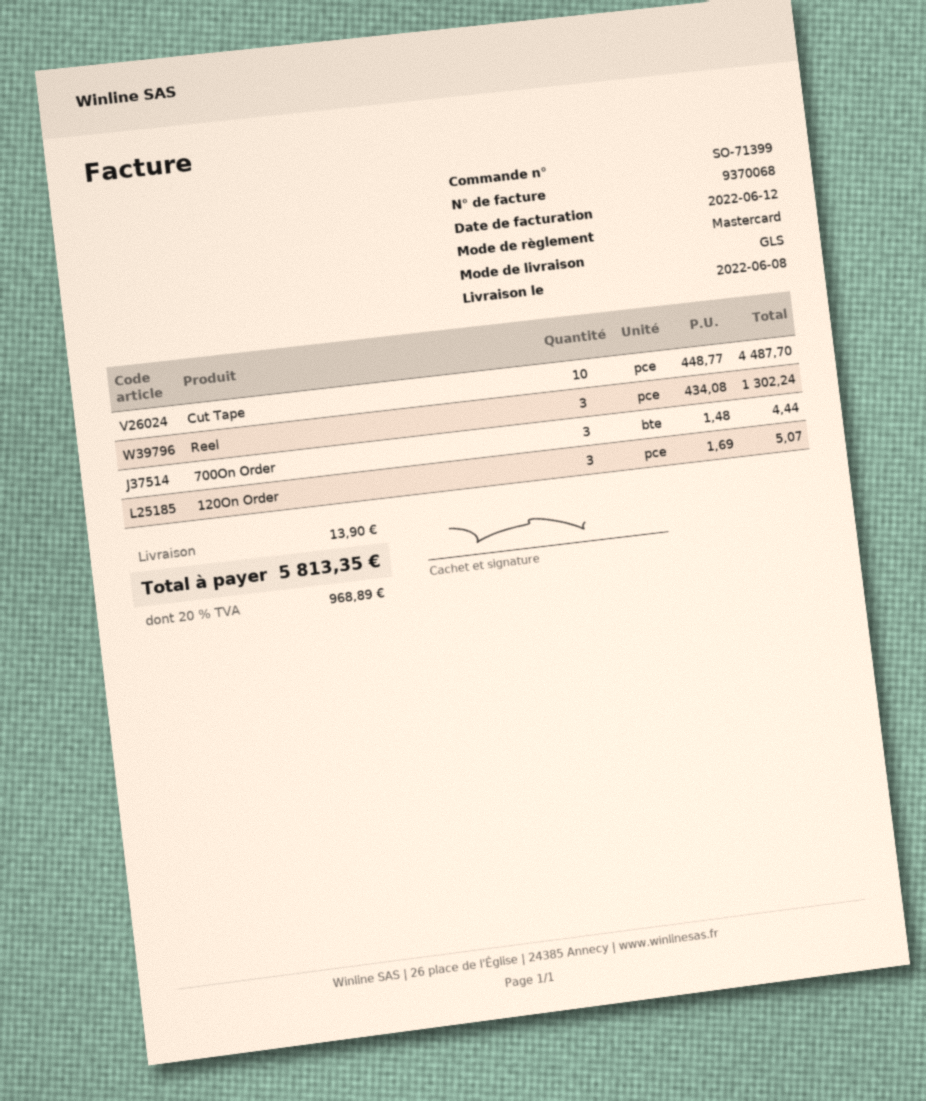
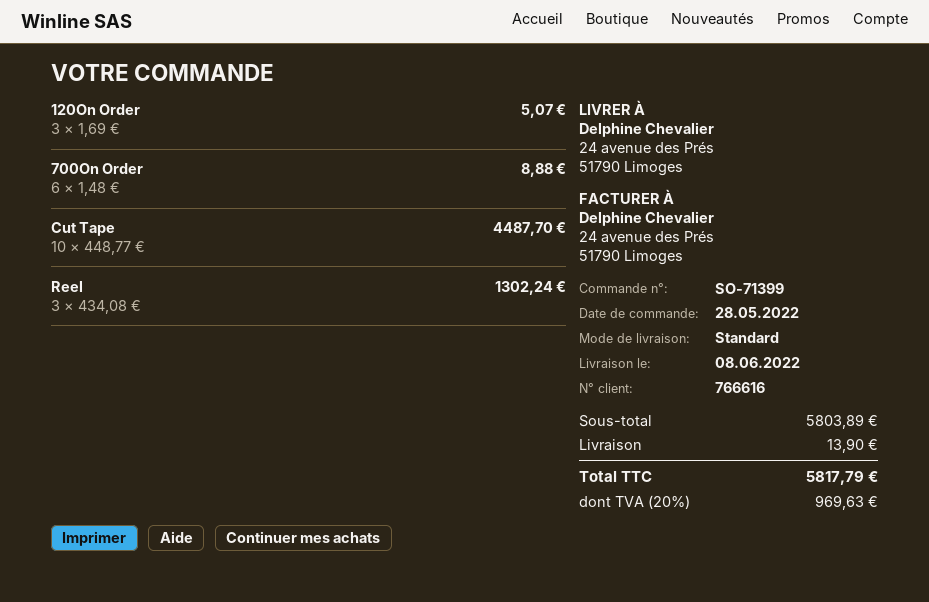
shipping method: GLS -> standard
700On Order: 3 x 1.48 = 4.44 -> 6 x 1.48 = 8.88
tax: 20% = 968.89 -> 20% = 969.63
total: 5813.35 -> 5817.79

